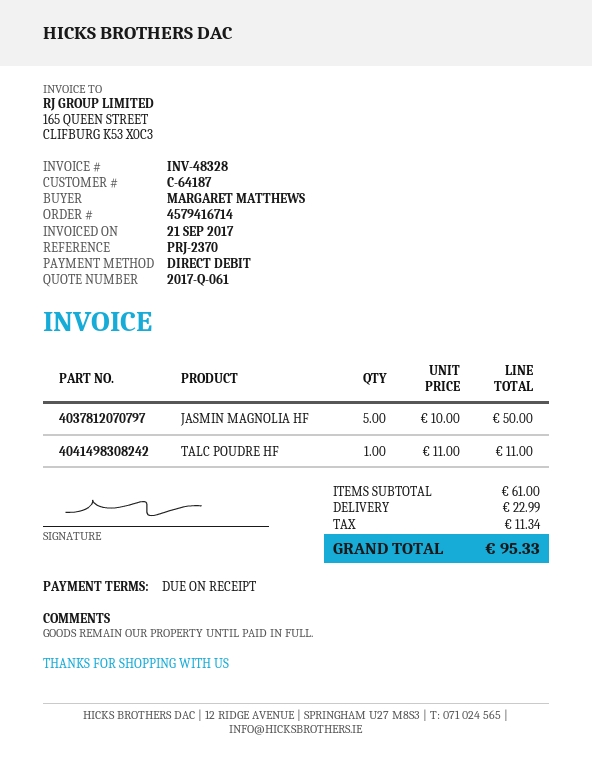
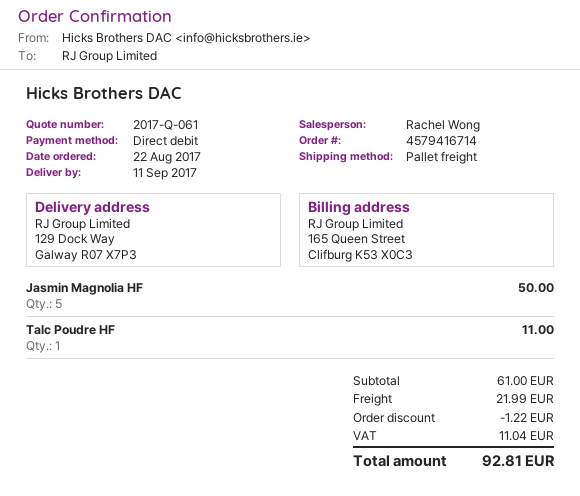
discount: none -> 1.22
shipping: 22.99 -> 21.99
tax: 11.34 -> 11.04
total: 95.33 -> 92.81

